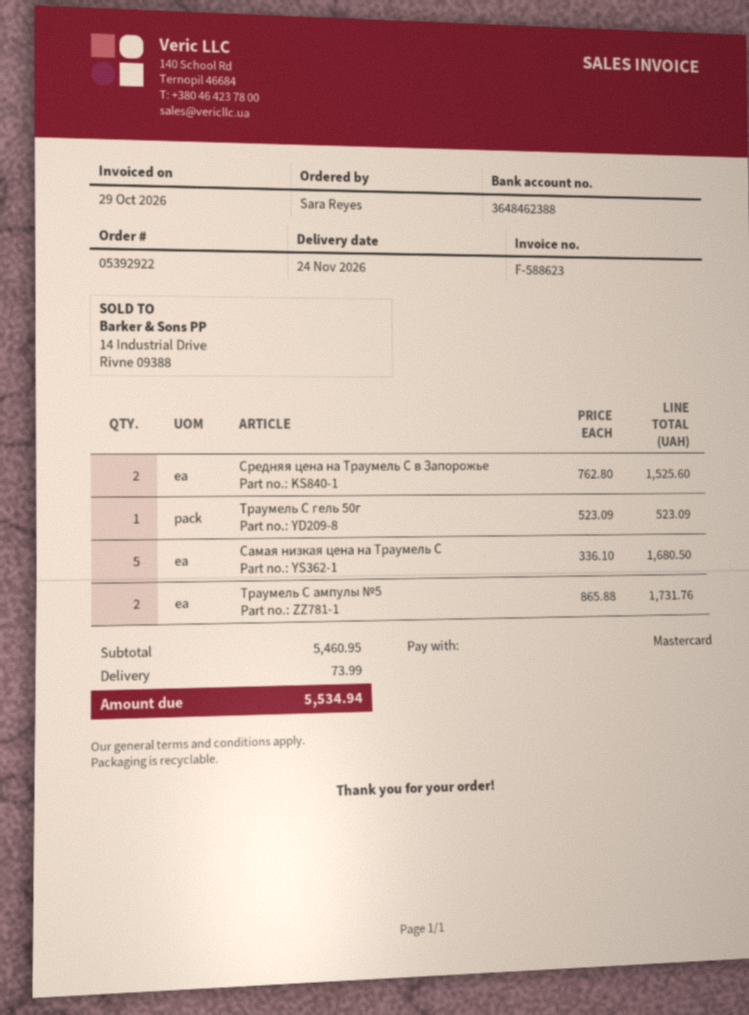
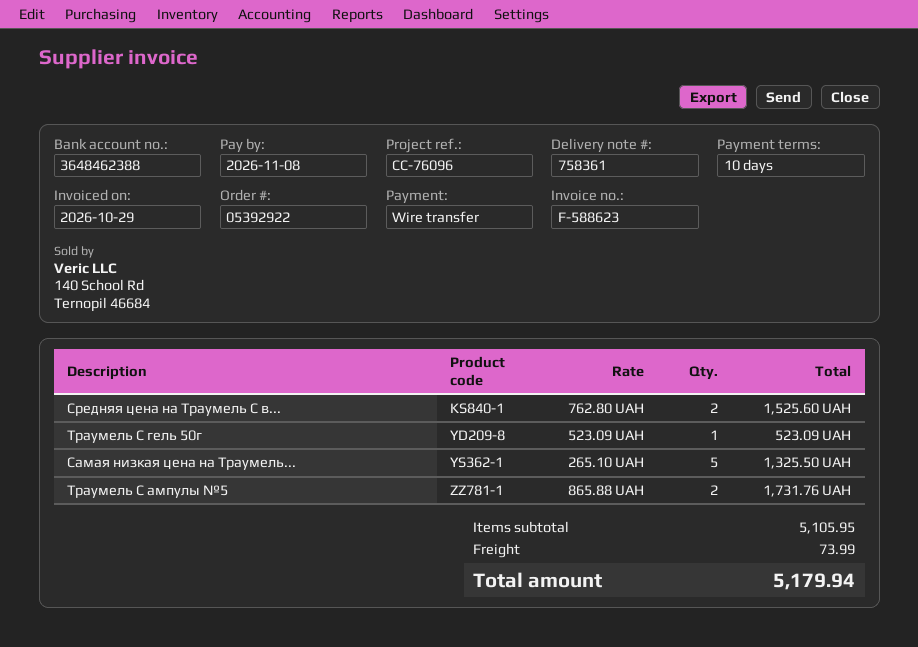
payment method: Mastercard -> bank transfer
Самая низкая цена на Траумель С: 5 x 336.10 = 1680.50 -> 5 x 265.10 = 1325.50
subtotal: 5460.95 -> 5105.95
total: 5534.94 -> 5179.94

